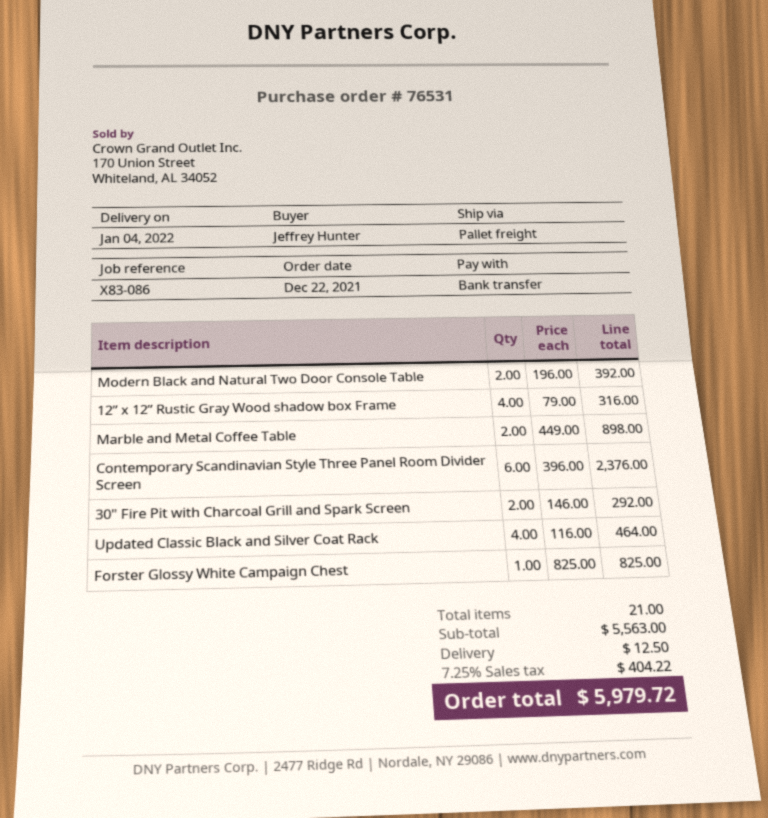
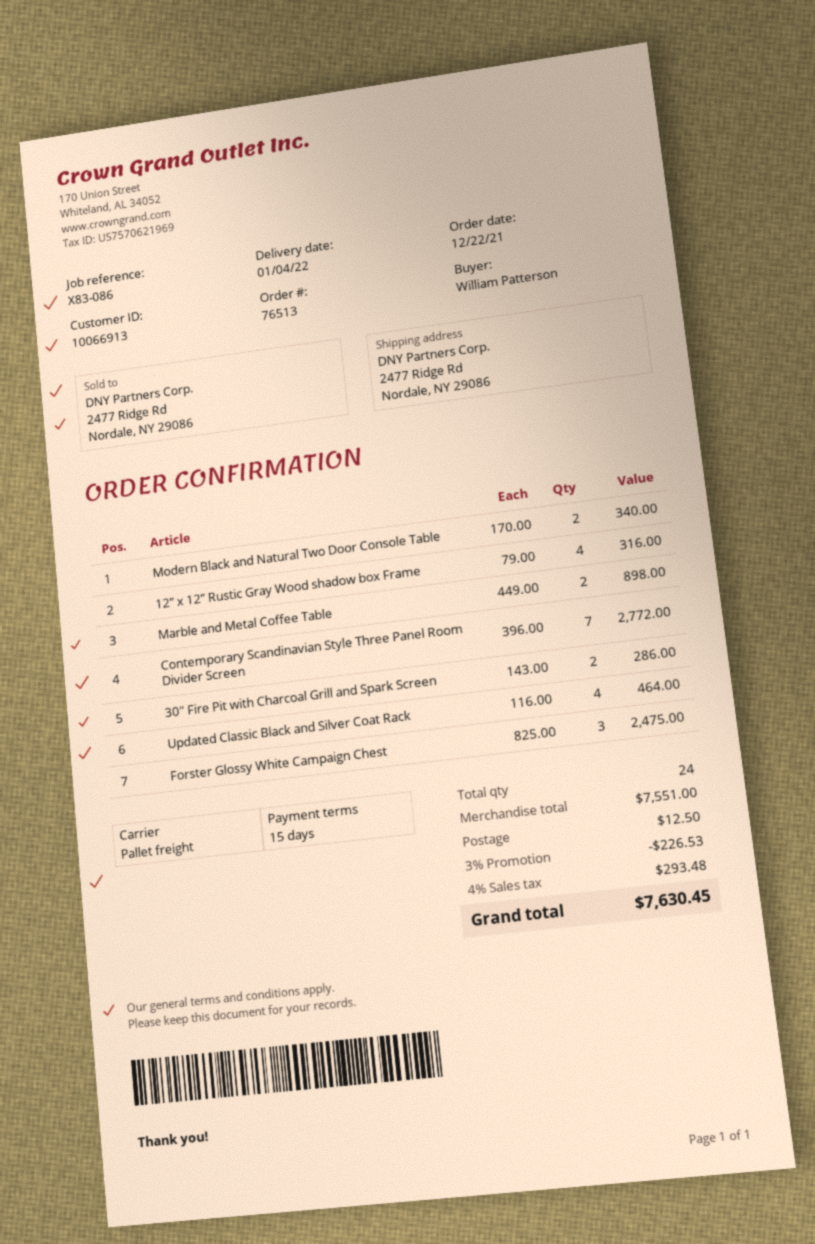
order number: 76531 -> 76513
ordered by: Jeffrey Hunter -> William Patterson
Modern Black and Natural Two Door Console Table: 2 x 196.00 = 392.00 -> 2 x 170.00 = 340.00
Contemporary Scandinavian Style Three Panel Room Divider Screen: 6 x 396.00 = 2376.00 -> 7 x 396.00 = 2772.00
30" Fire Pit with Charcoal Grill and Spark Screen: 2 x 146.00 = 292.00 -> 2 x 143.00 = 286.00
Forster Glossy White Campaign Chest: 1 x 825.00 = 825.00 -> 3 x 825.00 = 2475.00
total quantity: 21 -> 24
subtotal: 5563.00 -> 7551.00
discount: none -> 3% = 226.53
tax: 7.25% = 404.22 -> 4% = 293.48
total: 5979.72 -> 7630.45

